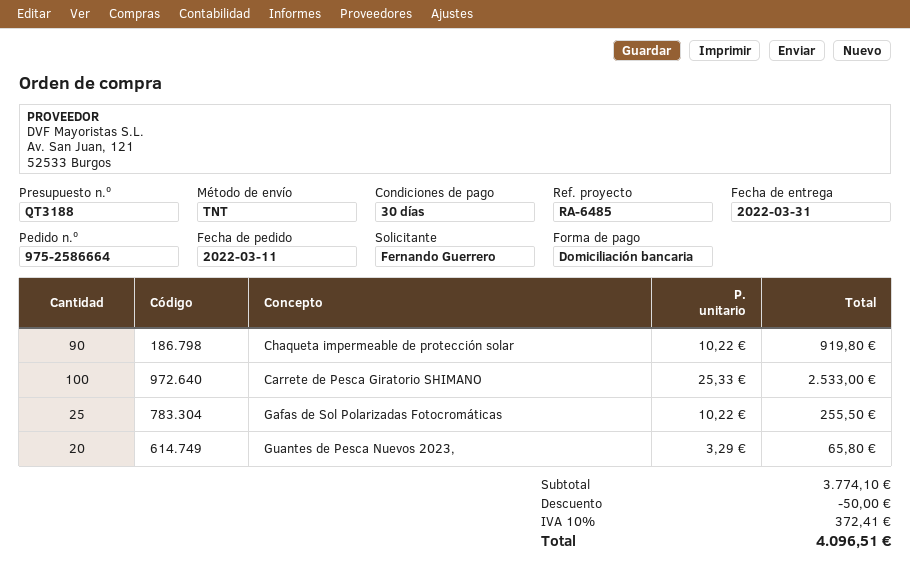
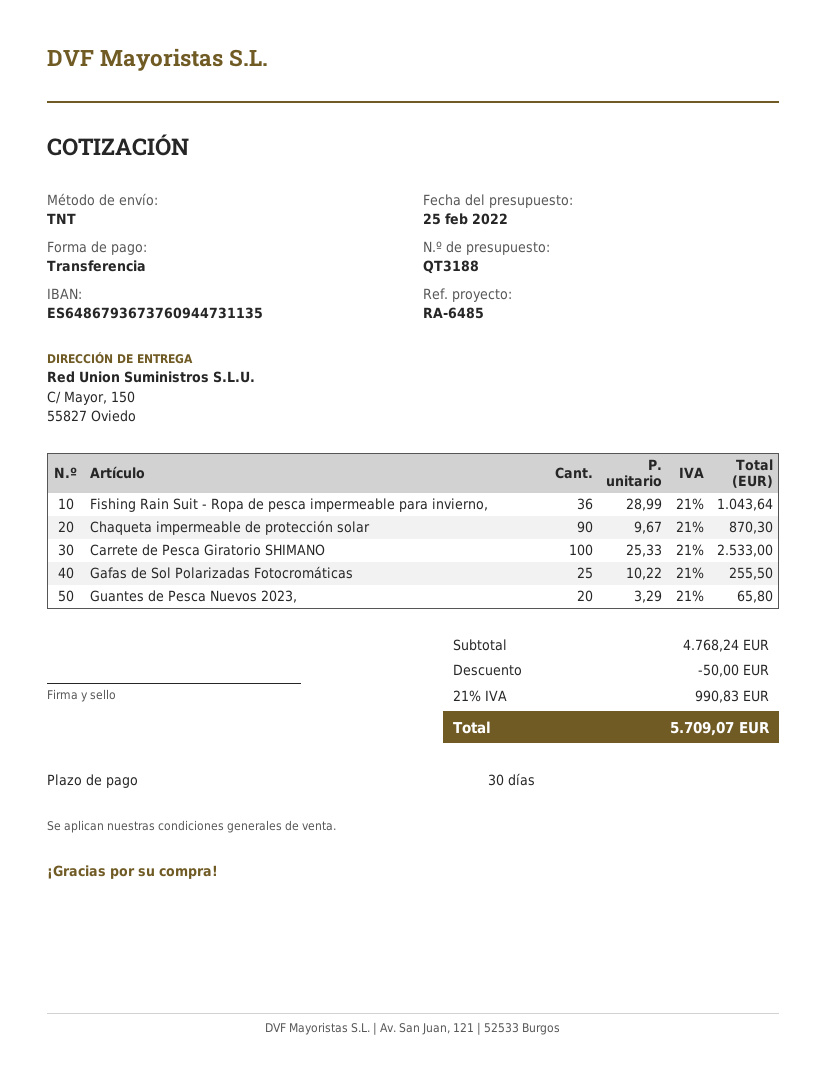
payment method: direct debit -> bank transfer
Chaqueta impermeable de protección solar: 90 x 10.22 = 919.80 -> 90 x 9.67 = 870.30
Fishing Rain Suit - Ropa de pesca impermeable para invierno,: none -> 36 x 28.99 = 1043.64
subtotal: 3774.10 -> 4768.24
tax: 10% = 372.41 -> 21% = 990.83
total: 4096.51 -> 5709.07

